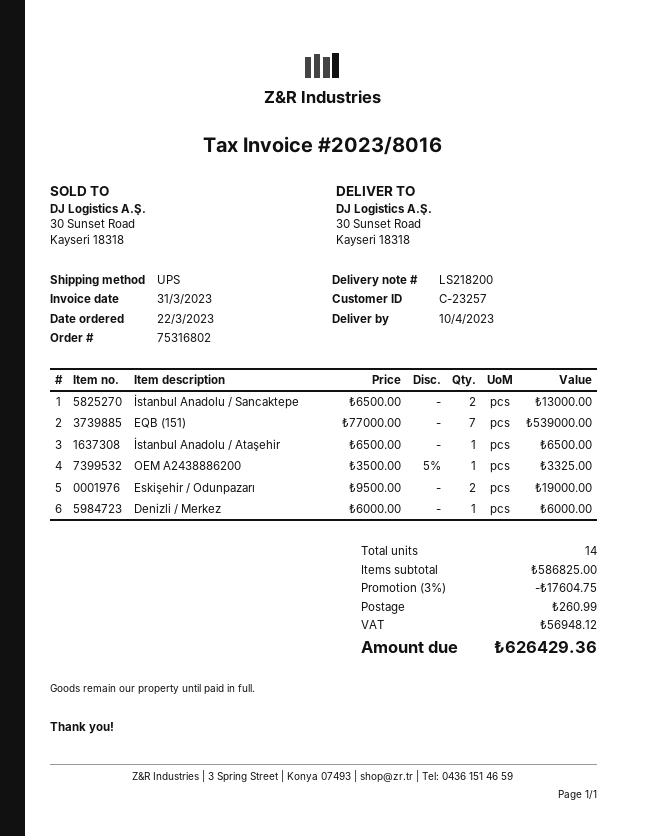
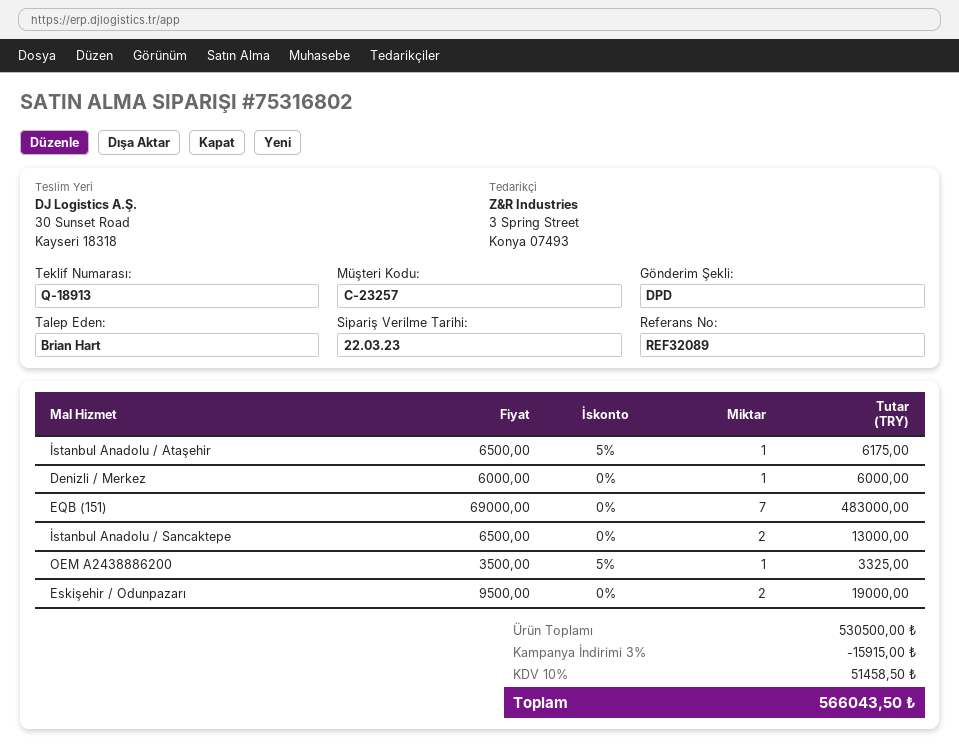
shipping method: UPS -> DPD
EQB (151): 7 x 77000.00 = 539000.00 -> 7 x 69000.00 = 483000.00
İstanbul Anadolu / Ataşehir: 1 x 6500.00 = 6500.00 -> 1 x 6500.00 - 5% = 6175.00
subtotal: 586825.00 -> 530500.00
discount: 3% = 17604.75 -> 3% = 15915.00
shipping: 260.99 -> none
tax: 56948.12 -> 51458.50
total: 626429.36 -> 566043.50

